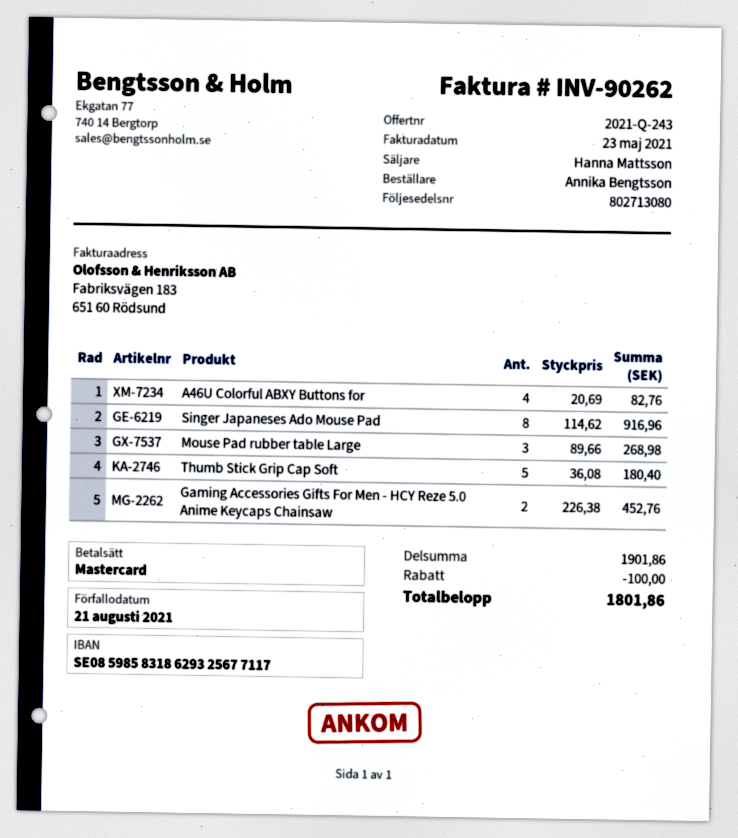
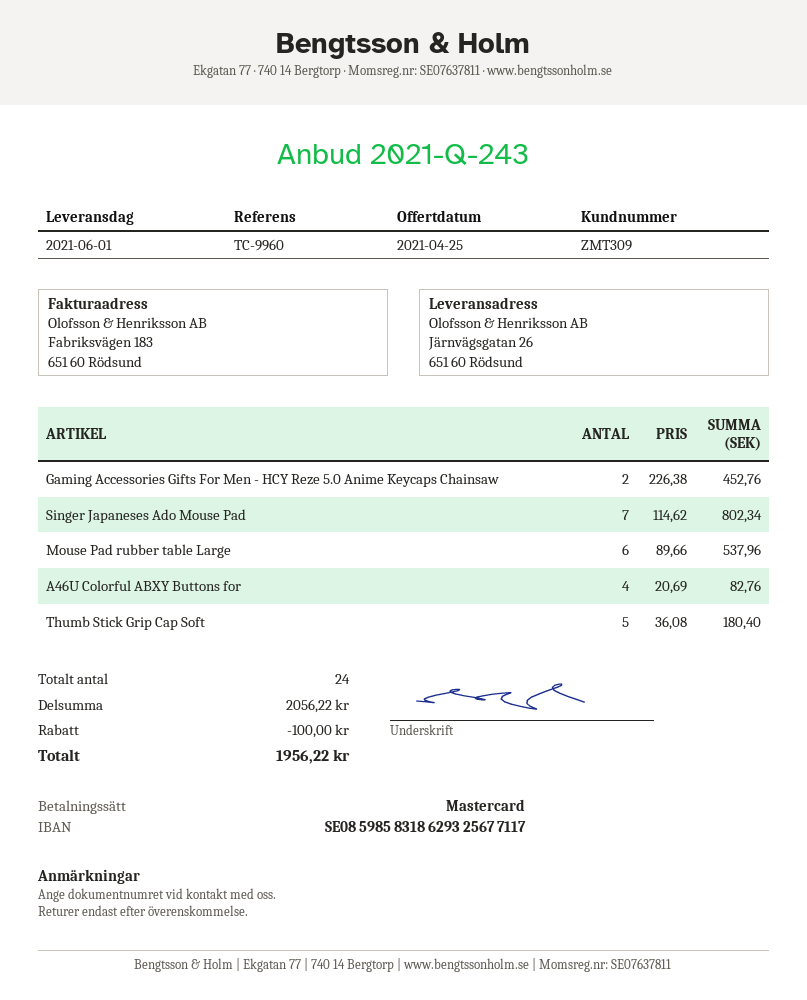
Singer Japaneses Ado Mouse Pad: 8 x 114.62 = 916.96 -> 7 x 114.62 = 802.34
Mouse Pad rubber table Large: 3 x 89.66 = 268.98 -> 6 x 89.66 = 537.96
subtotal: 1901.86 -> 2056.22
total: 1801.86 -> 1956.22

